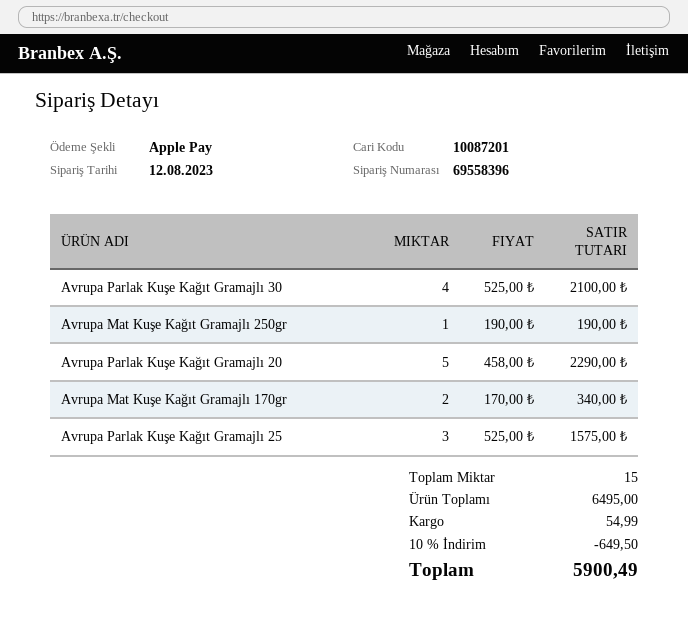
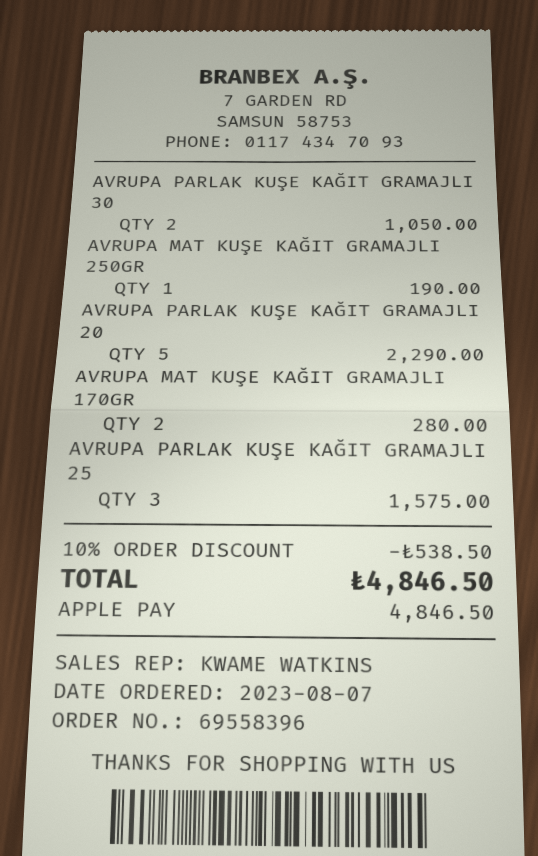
order date: 2023-08-12 -> 2023-08-07
Avrupa Parlak Kuşe Kağıt Gramajlı 30: 4 for 2100.00 -> 2 for 1050.00
Avrupa Mat Kuşe Kağıt Gramajlı 170gr: 2 for 340.00 -> 2 for 280.00
discount: 10% = 649.50 -> 10% = 538.50
shipping: 54.99 -> none
total: 5900.49 -> 4846.50

